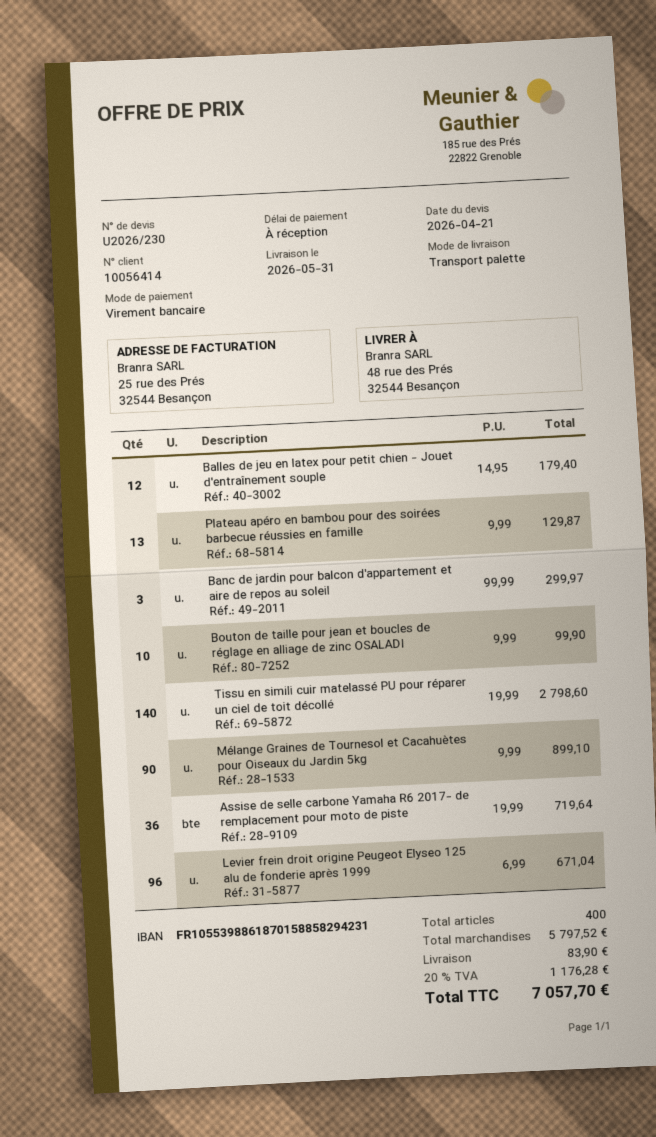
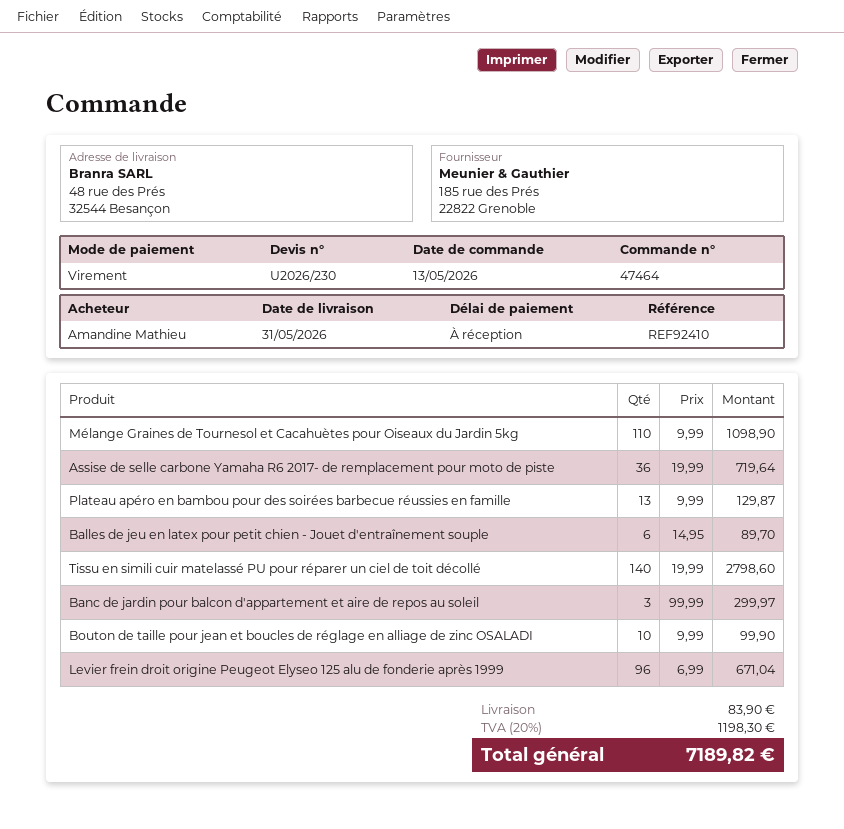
Balles de jeu en latex pour petit chien - Jouet d'entraînement souple: 12 x 14.95 = 179.40 -> 6 x 14.95 = 89.70
Mélange Graines de Tournesol et Cacahuètes pour Oiseaux du Jardin 5kg: 90 x 9.99 = 899.10 -> 110 x 9.99 = 1098.90
tax: 20% = 1176.28 -> 20% = 1198.30
total: 7057.70 -> 7189.82

